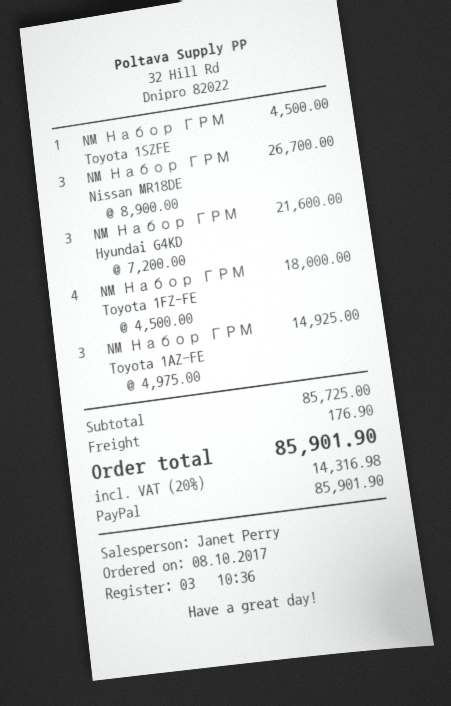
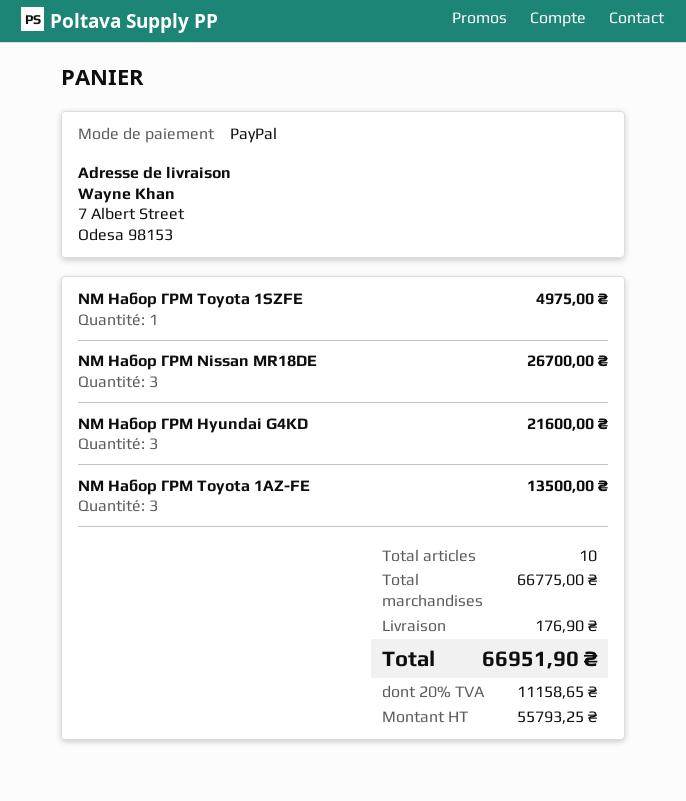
NM Набор ГРМ Toyota 1SZFE: 1 for 4500.00 -> 1 for 4975.00
NM Набор ГРМ Toyota 1FZ-FE: 4 for 18000.00 -> none
NM Набор ГРМ Toyota 1AZ-FE: 3 for 14925.00 -> 3 for 13500.00
subtotal: 85725.00 -> 66775.00
tax: 20% = 14316.98 -> 20% = 11158.65
total: 85901.90 -> 66951.90

